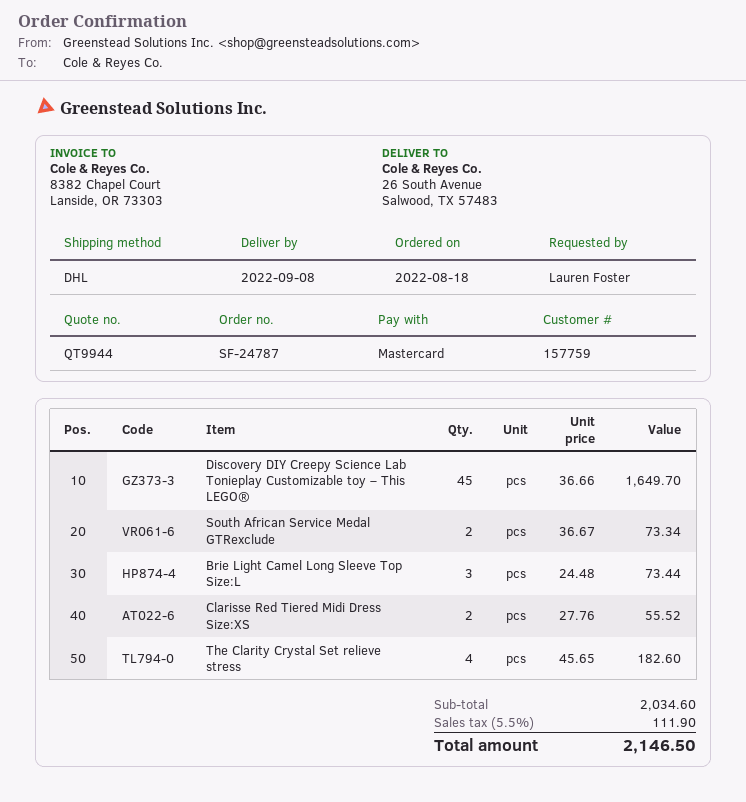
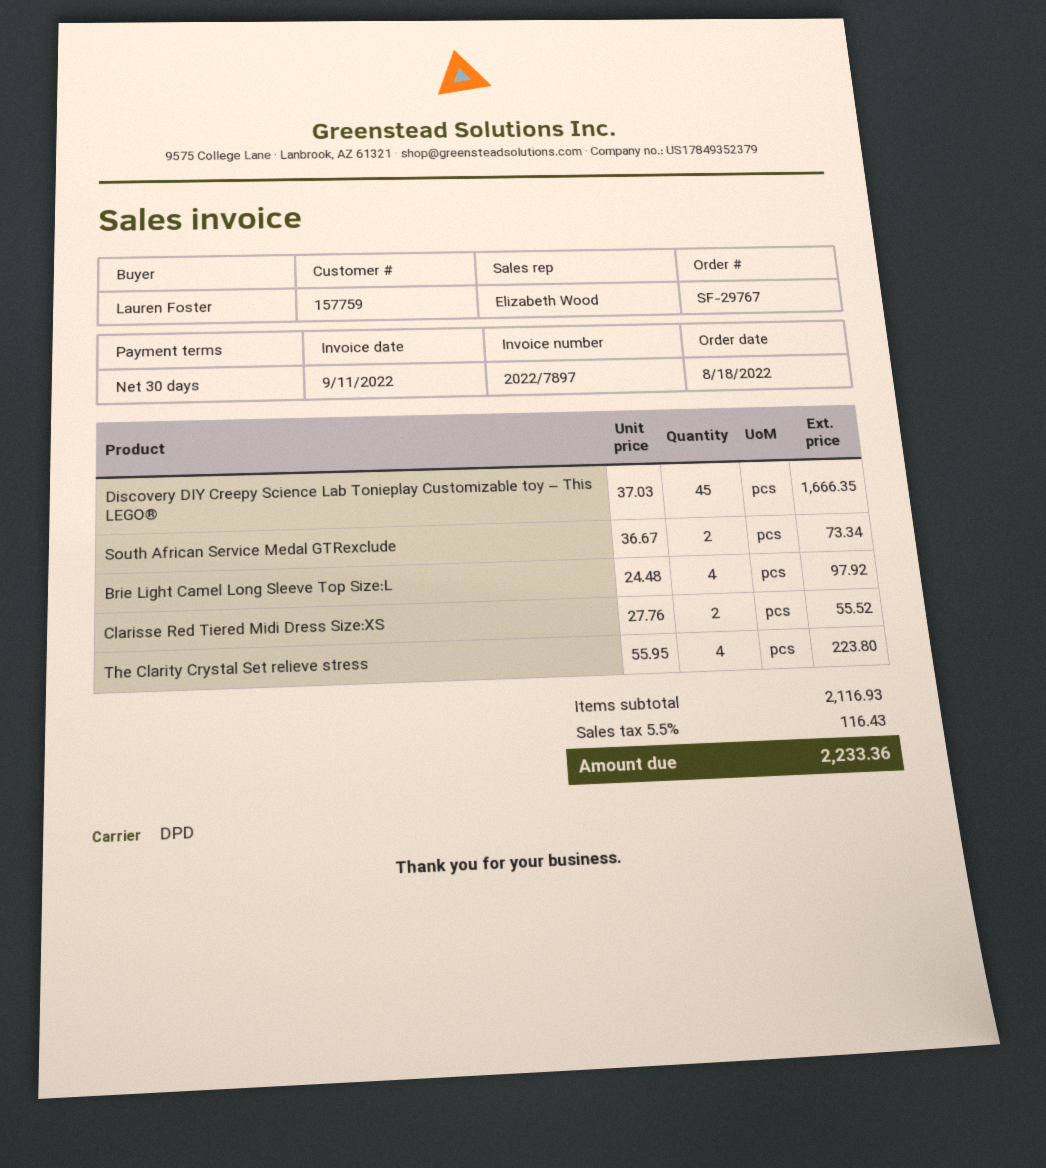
order number: SF-24787 -> SF-29767
shipping method: DHL -> DPD
Discovery DIY Creepy Science Lab Tonieplay Customizable toy – This LEGO®: 45 x 36.66 = 1649.70 -> 45 x 37.03 = 1666.35
Brie Light Camel Long Sleeve Top Size:L: 3 x 24.48 = 73.44 -> 4 x 24.48 = 97.92
The Clarity Crystal Set relieve stress: 4 x 45.65 = 182.60 -> 4 x 55.95 = 223.80
subtotal: 2034.60 -> 2116.93
tax: 5.5% = 111.90 -> 5.5% = 116.43
total: 2146.50 -> 2233.36

